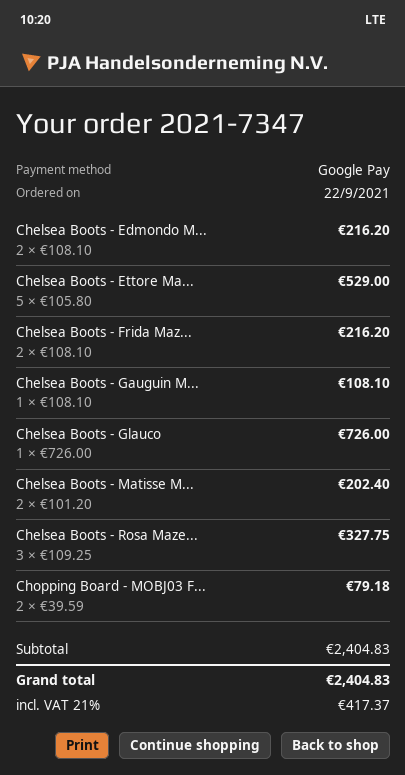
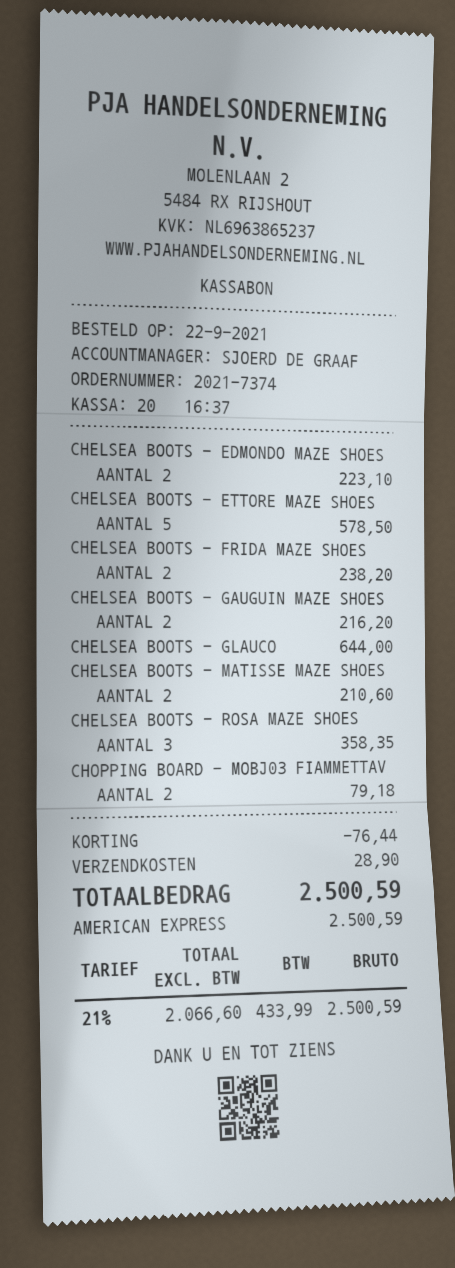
order number: 2021-7347 -> 2021-7374
payment method: Google Pay -> American Express
Chelsea Boots - Edmondo M...: 2 for 216.20 -> 2 for 223.10
Chelsea Boots - Ettore Ma...: 5 for 529.00 -> 5 for 578.50
Chelsea Boots - Frida Maz...: 2 for 216.20 -> 2 for 238.20
Chelsea Boots - Gauguin M...: 1 for 108.10 -> 2 for 216.20
Chelsea Boots - Glauco: 1 for 726.00 -> 1 for 644.00
Chelsea Boots - Matisse M...: 2 for 202.40 -> 2 for 210.60
Chelsea Boots - Rosa Maze...: 3 for 327.75 -> 3 for 358.35
discount: none -> 76.44
shipping: none -> 28.90
tax: 21% = 417.37 -> 21% = 433.99
total: 2404.83 -> 2500.59

